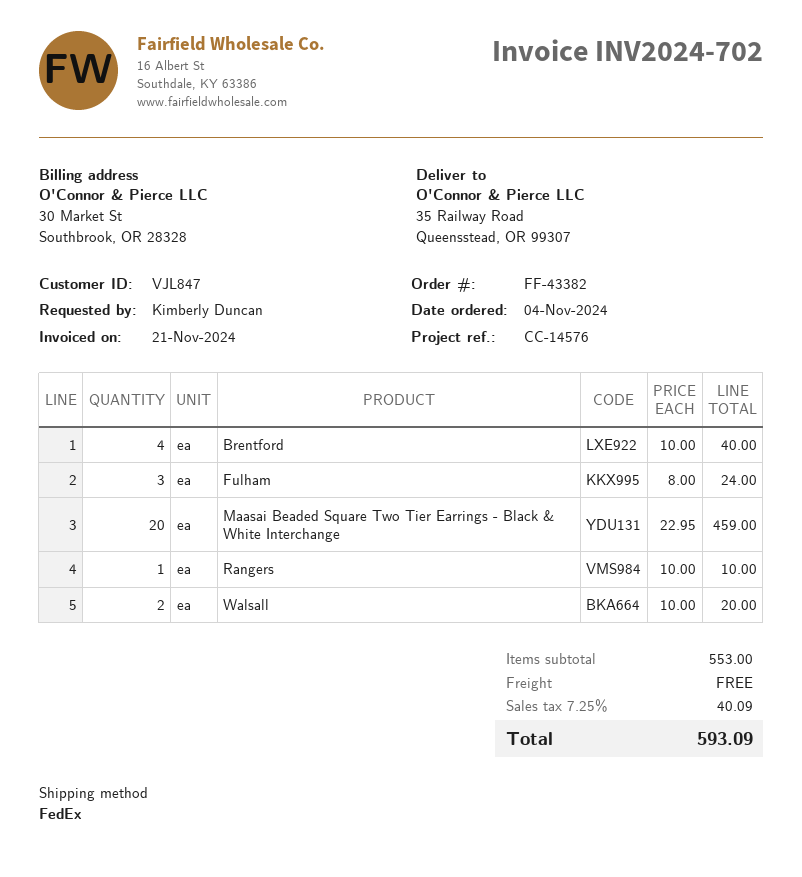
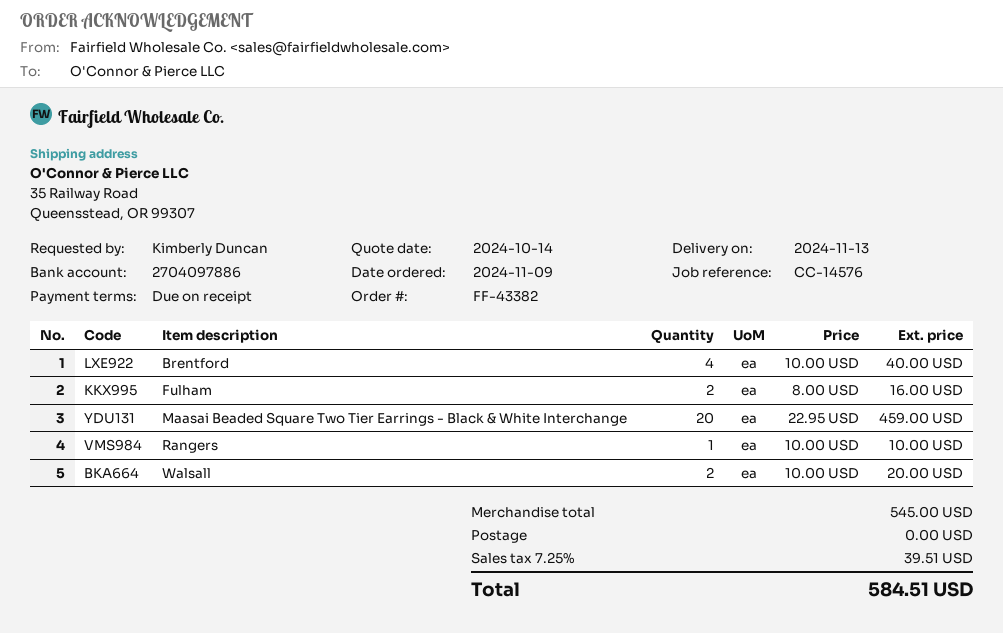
order date: 2024-11-04 -> 2024-11-09
Fulham: 3 x 8.00 = 24.00 -> 2 x 8.00 = 16.00
subtotal: 553.00 -> 545.00
tax: 7.25% = 40.09 -> 7.25% = 39.51
total: 593.09 -> 584.51

